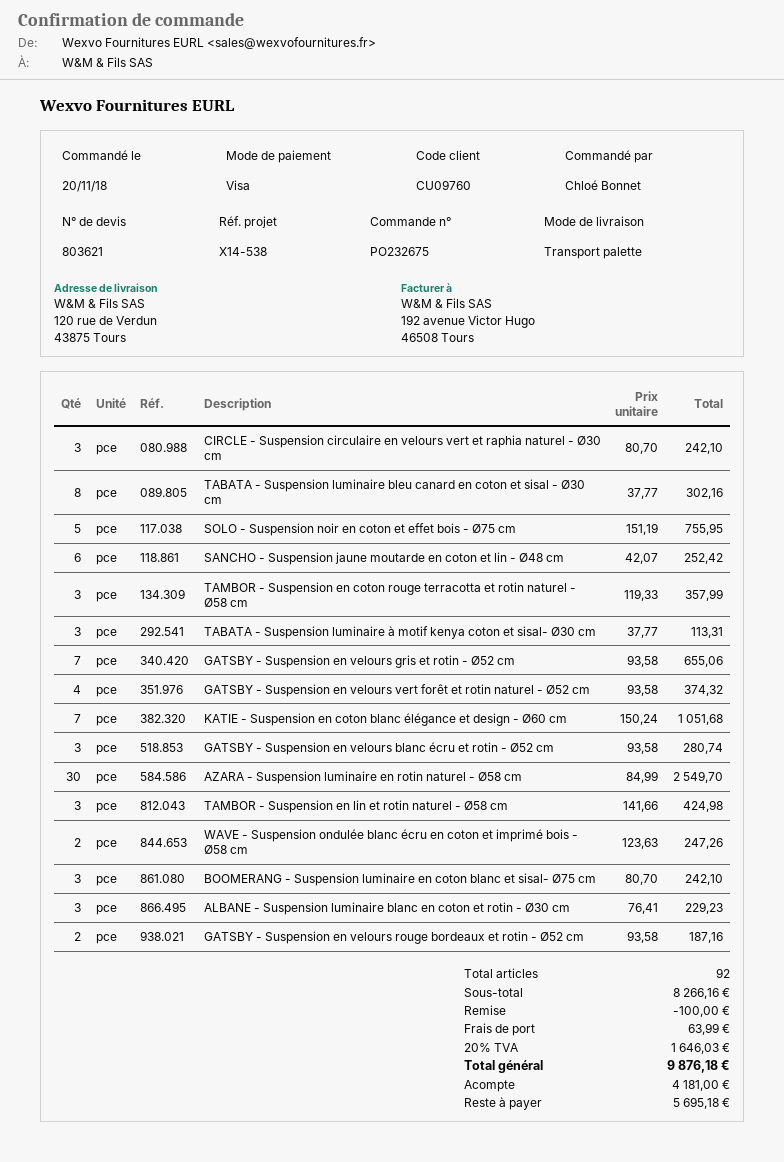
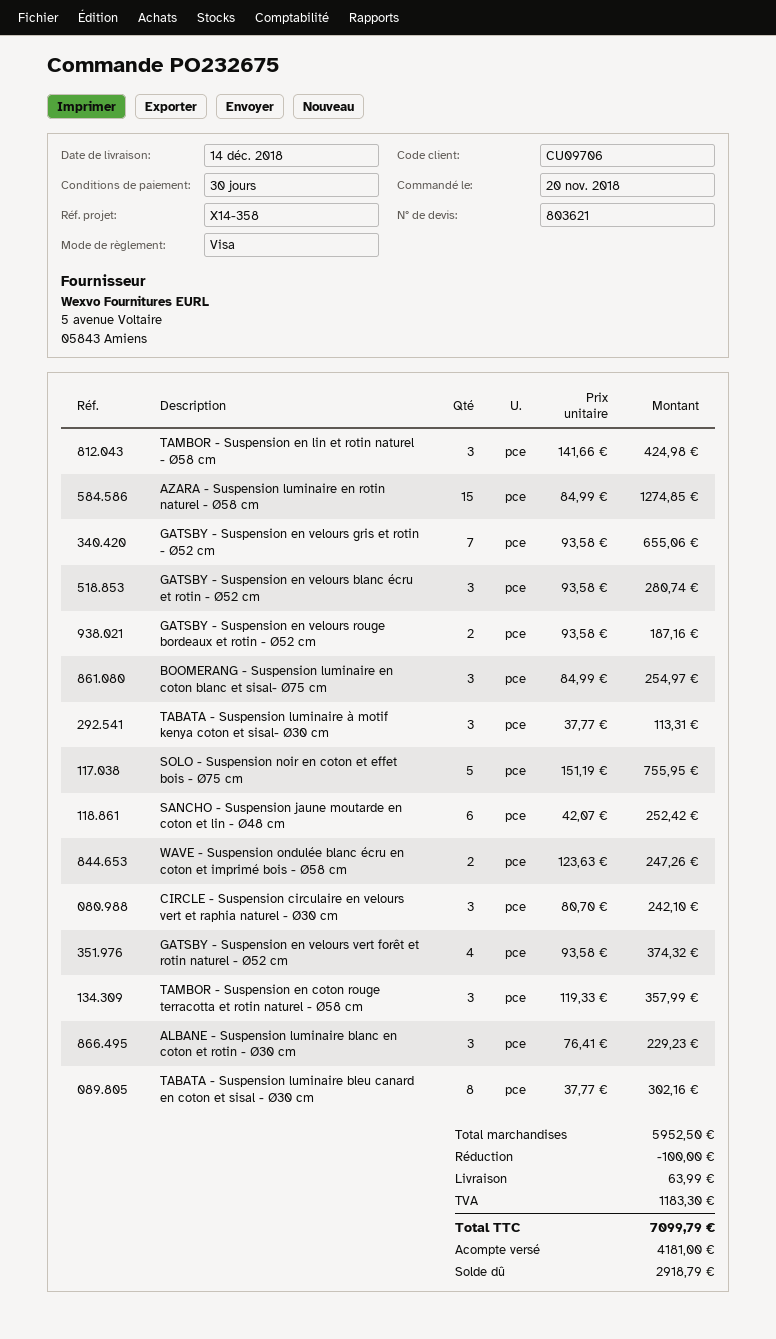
customer number: CU09760 -> CU09706
reference: X14-538 -> X14-358
KATIE - Suspension en coton blanc élégance et design - Ø60 cm: 7 x 150.24 = 1051.68 -> none
AZARA - Suspension luminaire en rotin naturel - Ø58 cm: 30 x 84.99 = 2549.70 -> 15 x 84.99 = 1274.85
BOOMERANG - Suspension luminaire en coton blanc et sisal- Ø75 cm: 3 x 80.70 = 242.10 -> 3 x 84.99 = 254.97
subtotal: 8266.16 -> 5952.50
tax: 1646.03 -> 1183.30
total: 9876.18 -> 7099.79
balance: 5695.18 -> 2918.79

